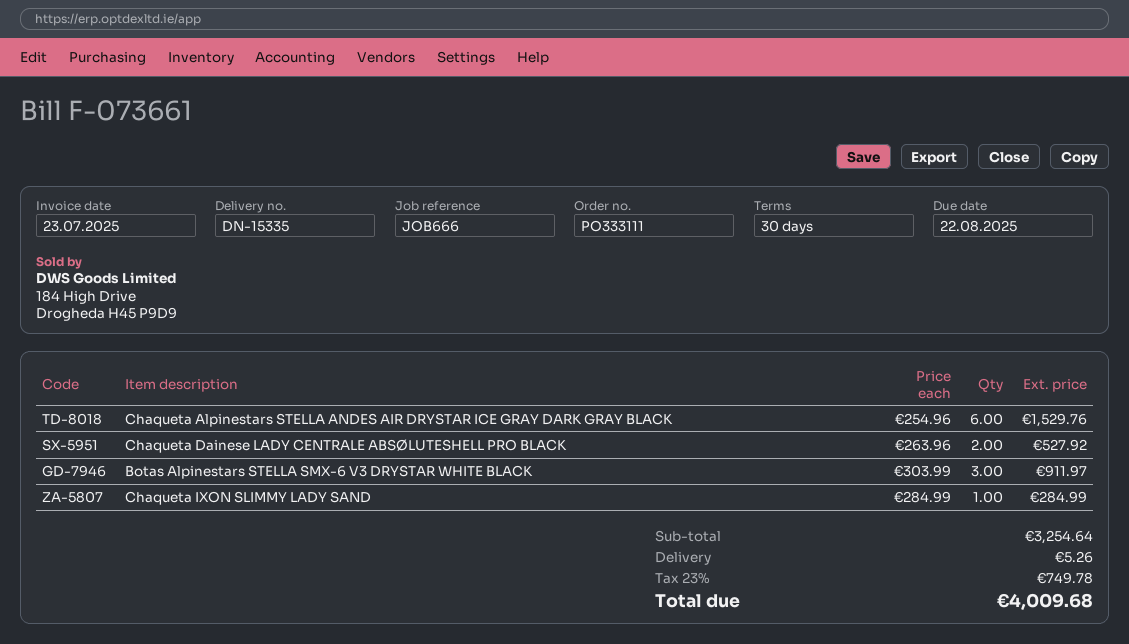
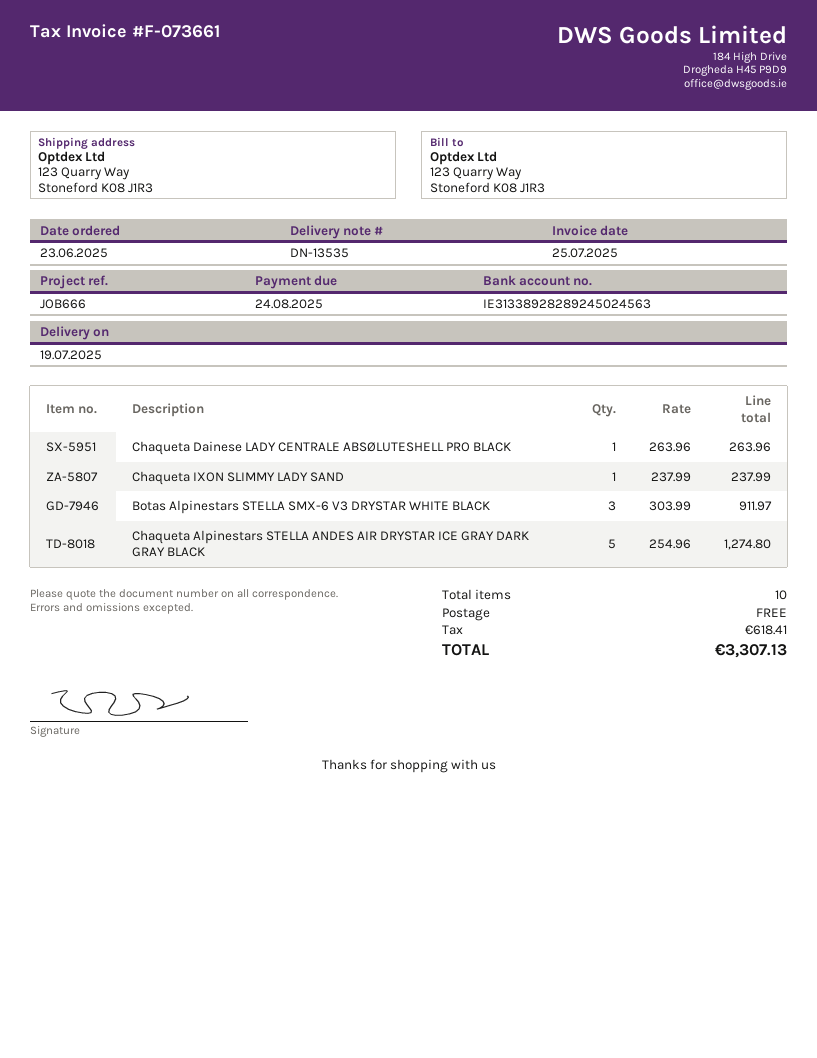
delivery note number: DN-15335 -> DN-13535
invoice date: 2025-07-23 -> 2025-07-25
due date: 2025-08-22 -> 2025-08-24
Chaqueta Alpinestars STELLA ANDES AIR DRYSTAR ICE GRAY DARK GRAY BLACK: 6 x 254.96 = 1529.76 -> 5 x 254.96 = 1274.80
Chaqueta Dainese LADY CENTRALE ABSØLUTESHELL PRO BLACK: 2 x 263.96 = 527.92 -> 1 x 263.96 = 263.96
Chaqueta IXON SLIMMY LADY SAND: 1 x 284.99 = 284.99 -> 1 x 237.99 = 237.99
shipping: 5.26 -> 0.00
tax: 749.78 -> 618.41
total: 4009.68 -> 3307.13

